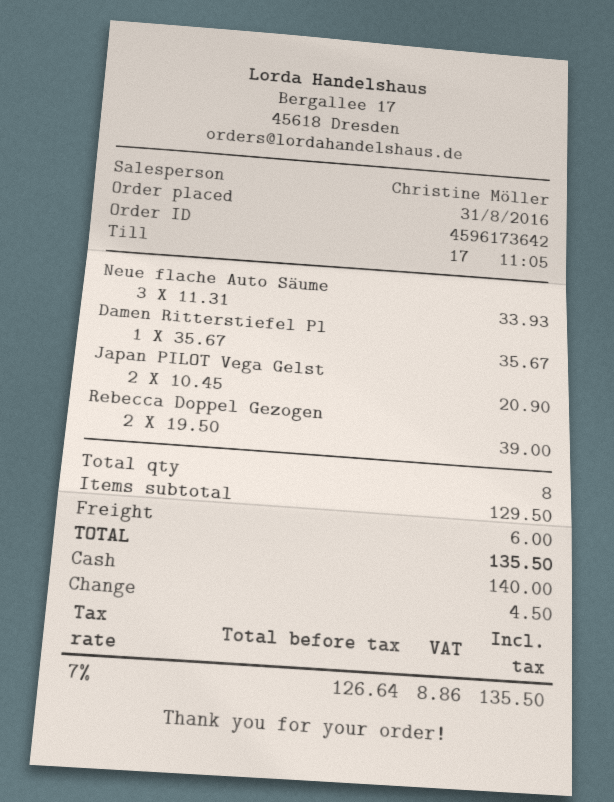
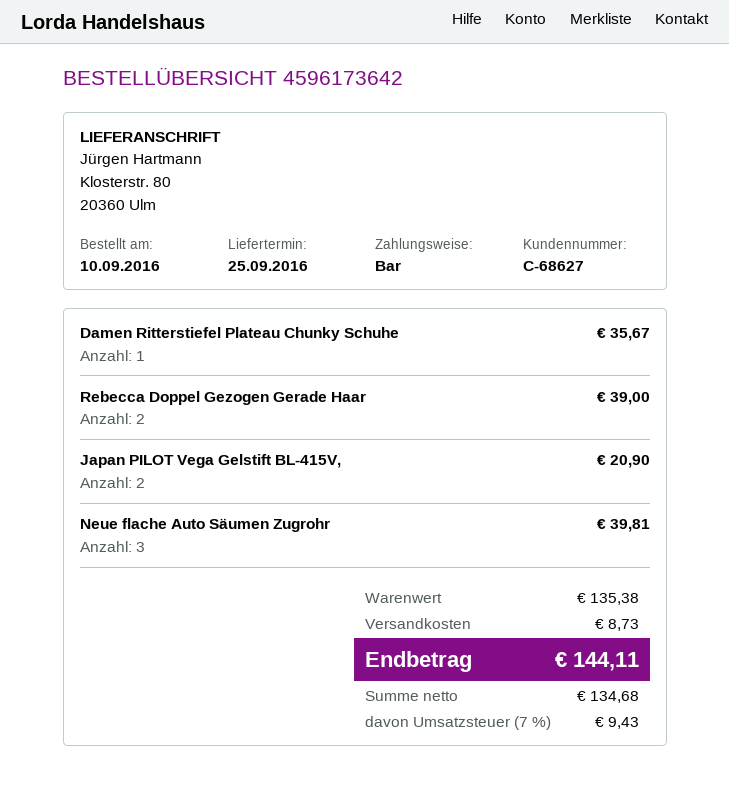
order date: 2016-08-31 -> 2016-09-10
Neue flache Auto Säume: 3 for 33.93 -> 3 for 39.81
subtotal: 129.50 -> 135.38
shipping: 6.00 -> 8.73
net: 126.64 -> 134.68
tax: 7% = 8.86 -> 7% = 9.43
total: 135.50 -> 144.11

